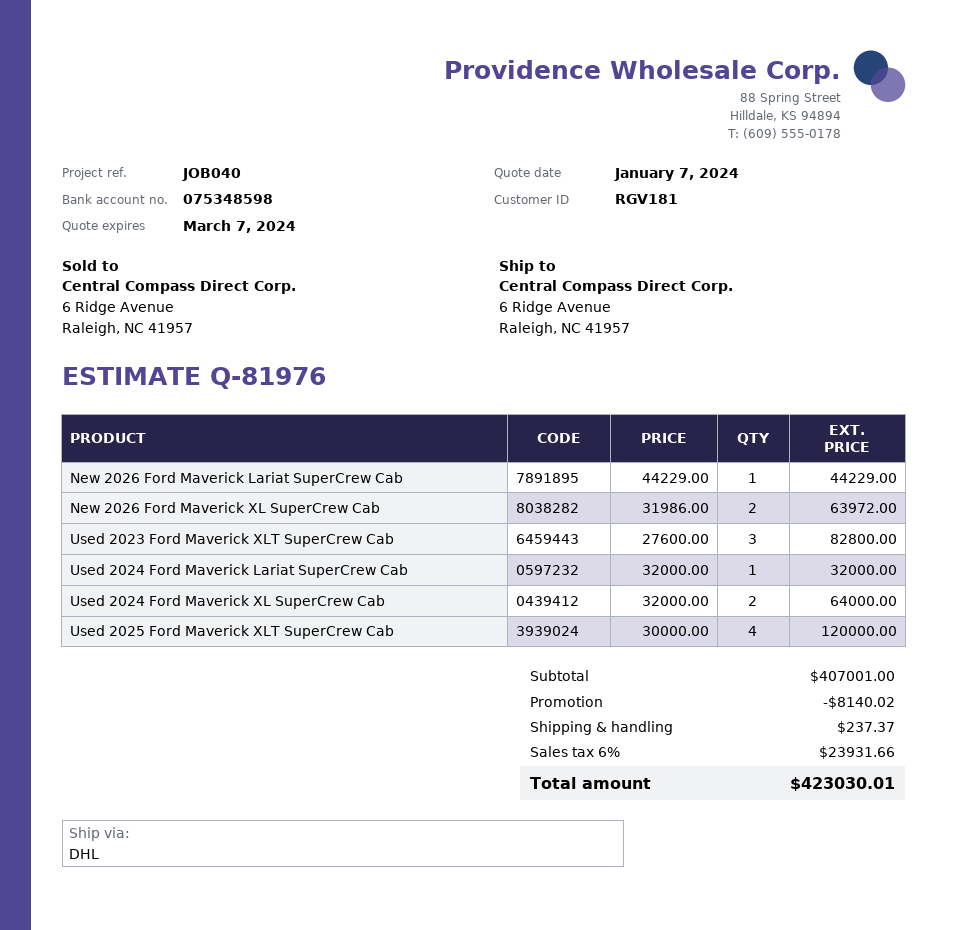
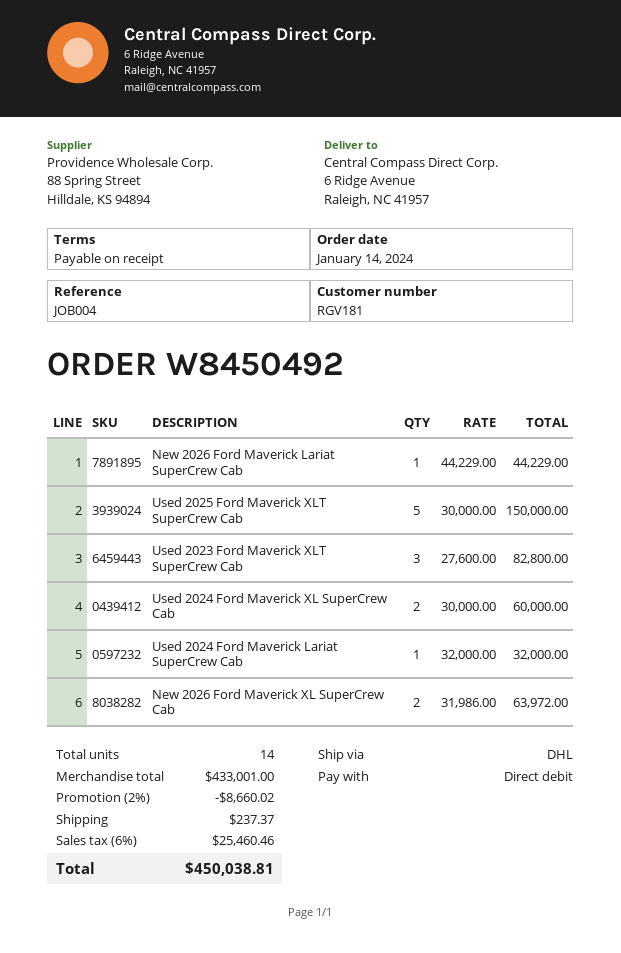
reference: JOB040 -> JOB004
Used 2024 Ford Maverick XL SuperCrew Cab: 2 x 32000.00 = 64000.00 -> 2 x 30000.00 = 60000.00
Used 2025 Ford Maverick XLT SuperCrew Cab: 4 x 30000.00 = 120000.00 -> 5 x 30000.00 = 150000.00
subtotal: 407001.00 -> 433001.00
discount: 8140.02 -> 8660.02
tax: 6% = 23931.66 -> 6% = 25460.46
total: 423030.01 -> 450038.81

